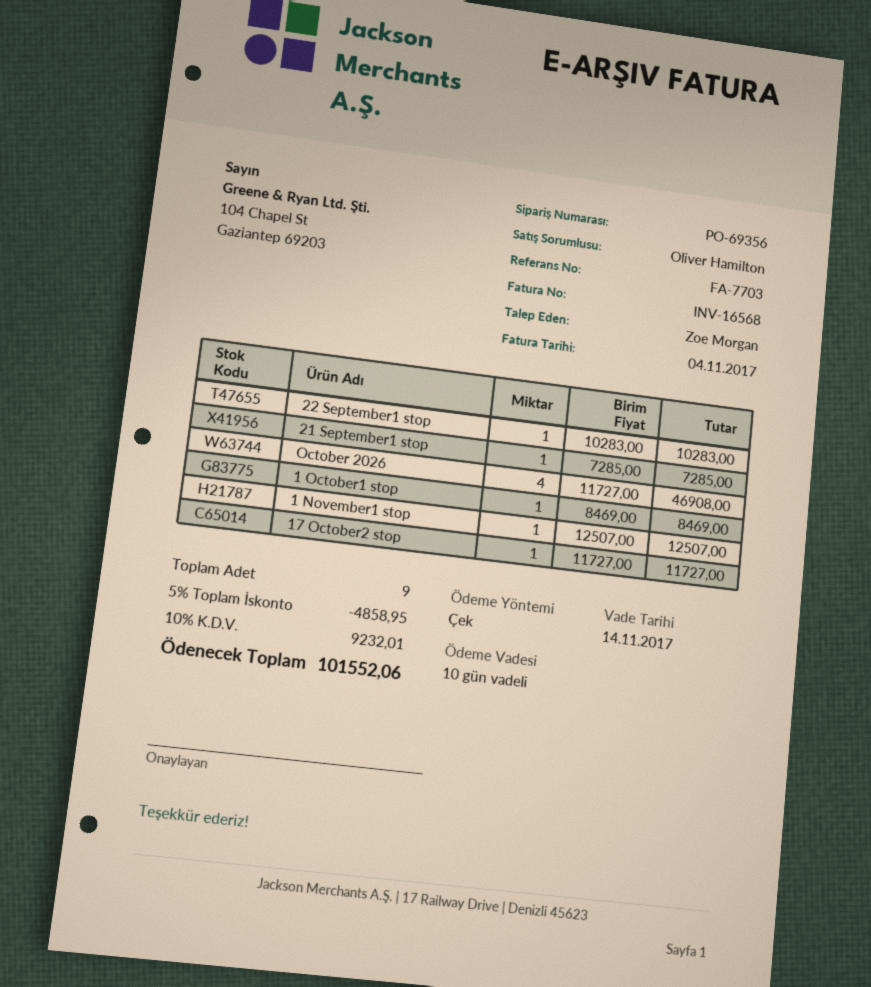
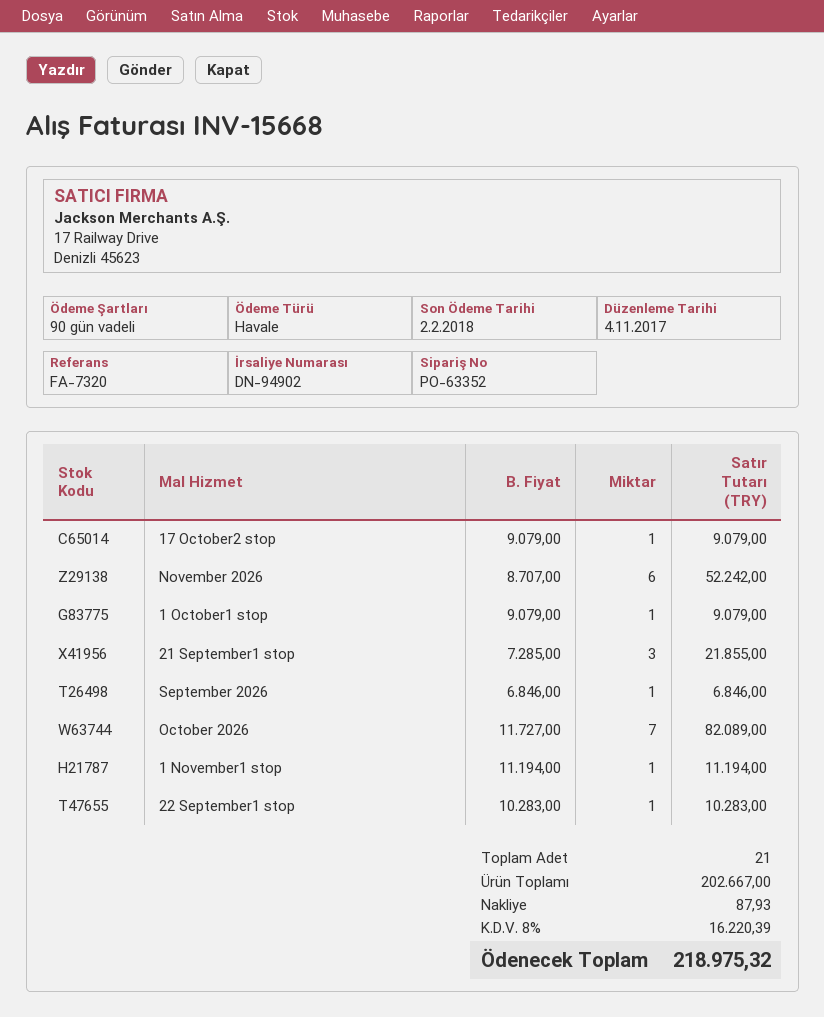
order number: PO-69356 -> PO-63352
invoice number: INV-16568 -> INV-15668
payment terms: 10 days -> 90 days
due date: 2017-11-14 -> 2018-02-02
reference: FA-7703 -> FA-7320
payment method: cheque -> bank transfer
21 September1 stop: 1 x 7285.00 = 7285.00 -> 3 x 7285.00 = 21855.00
October 2026: 4 x 11727.00 = 46908.00 -> 7 x 11727.00 = 82089.00
1 October1 stop: 1 x 8469.00 = 8469.00 -> 1 x 9079.00 = 9079.00
1 November1 stop: 1 x 12507.00 = 12507.00 -> 1 x 11194.00 = 11194.00
17 October2 stop: 1 x 11727.00 = 11727.00 -> 1 x 9079.00 = 9079.00
November 2026: none -> 6 x 8707.00 = 52242.00
September 2026: none -> 1 x 6846.00 = 6846.00
total quantity: 9 -> 21
discount: 5% = 4858.95 -> none
shipping: none -> 87.93
tax: 10% = 9232.01 -> 8% = 16220.39
total: 101552.06 -> 218975.32

